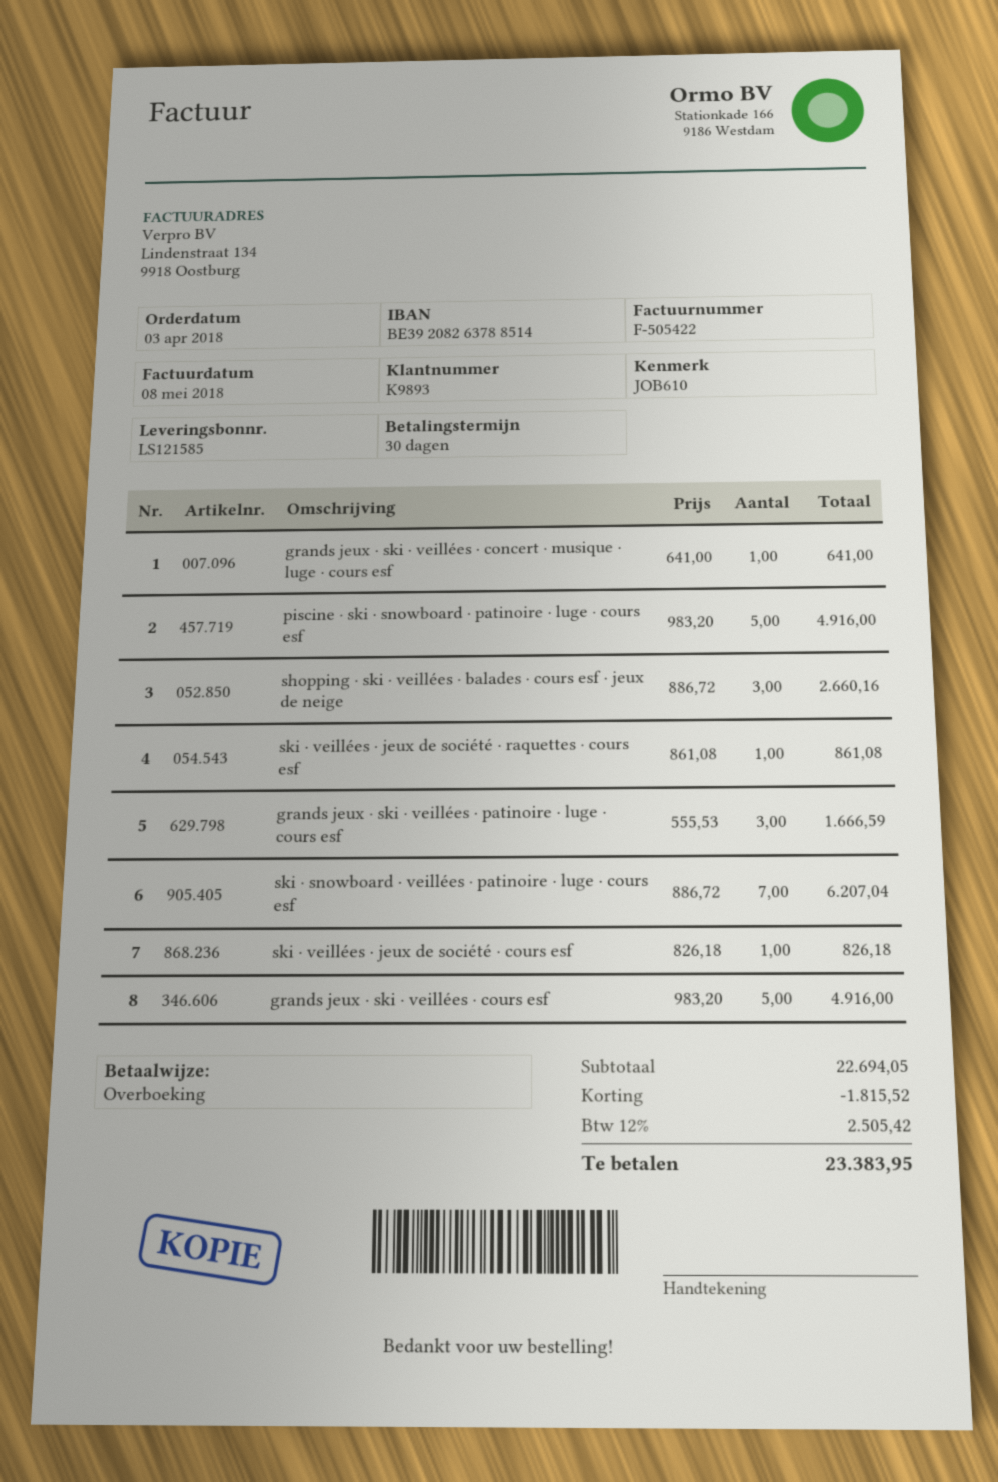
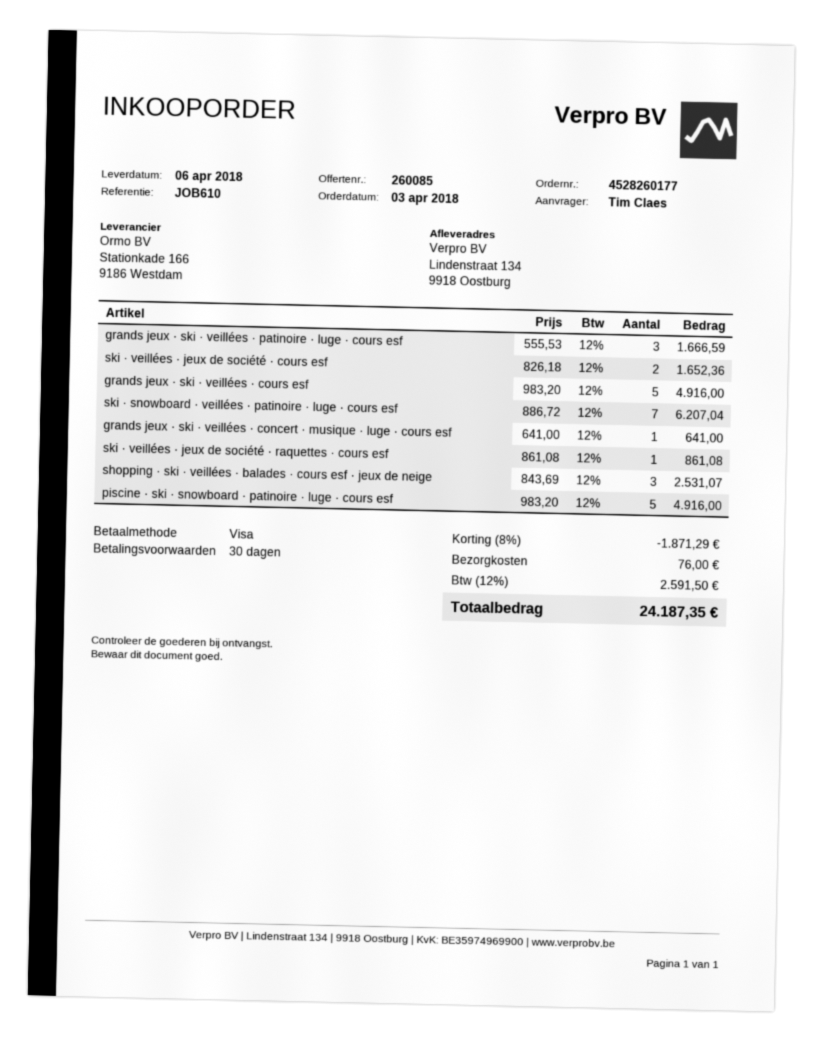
payment method: bank transfer -> Visa
shopping · ski · veillées · balades · cours esf · jeux de neige: 3 x 886.72 = 2660.16 -> 3 x 843.69 = 2531.07
ski · veillées · jeux de société · cours esf: 1 x 826.18 = 826.18 -> 2 x 826.18 = 1652.36
discount: 1815.52 -> 1871.29
shipping: none -> 76.00
tax: 12% = 2505.42 -> 12% = 2591.50
total: 23383.95 -> 24187.35

